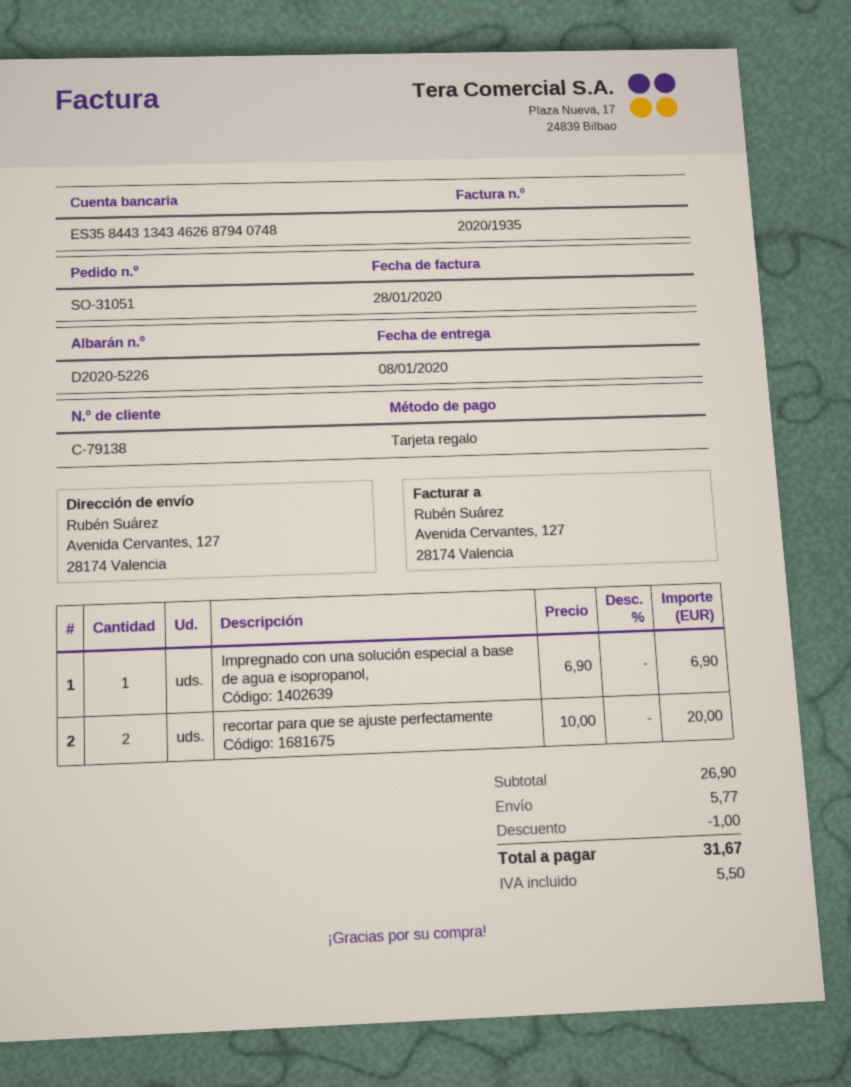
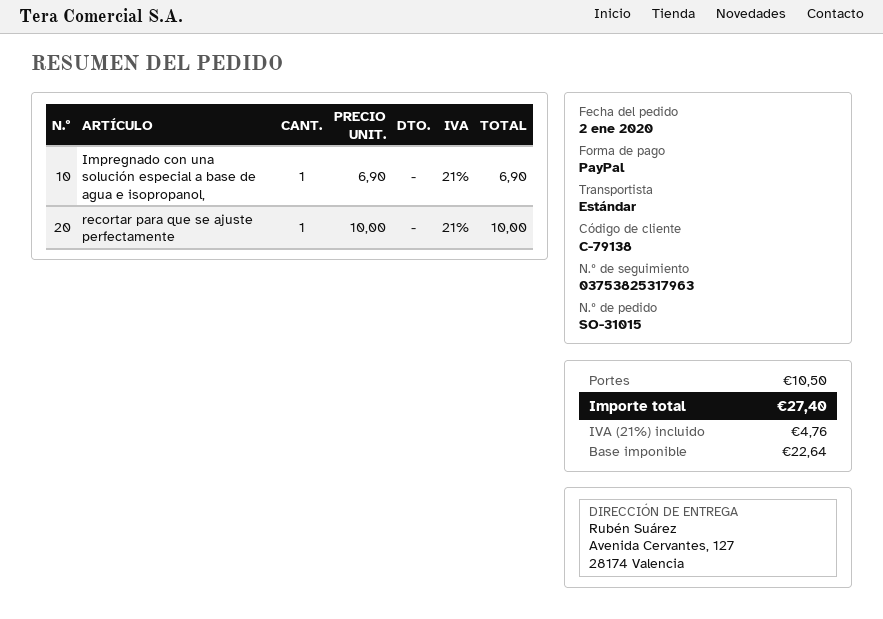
order number: SO-31051 -> SO-31015
payment method: gift card -> PayPal
recortar para que se ajuste perfectamente: 2 x 10.00 = 20.00 -> 1 x 10.00 = 10.00
discount: 1.00 -> none
shipping: 5.77 -> 10.50
tax: 5.50 -> 4.76
total: 31.67 -> 27.40

